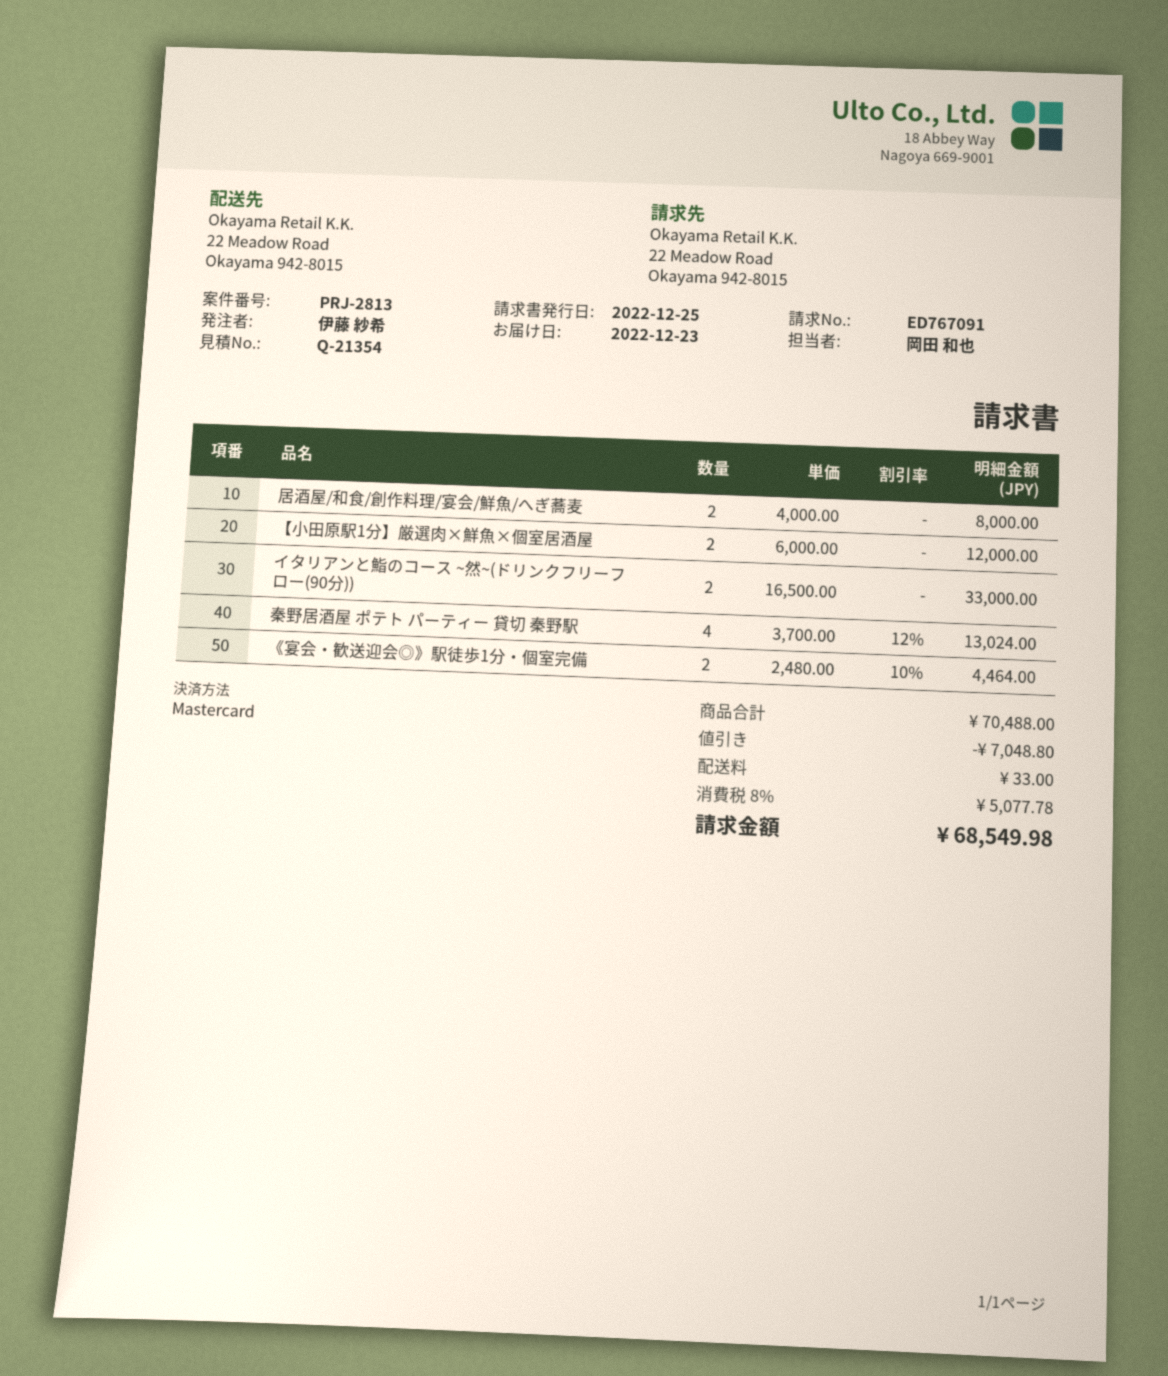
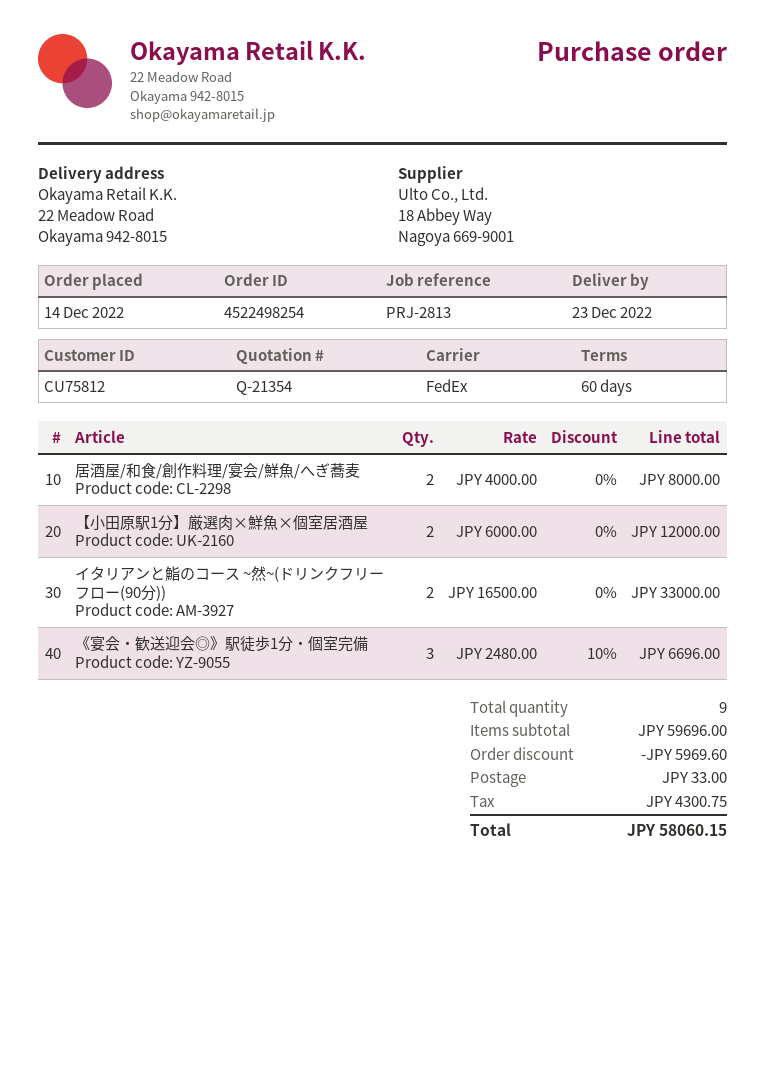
秦野居酒屋 ポテト パーティー 貸切 秦野駅: 4 x 3700.00 - 12% = 13024.00 -> none
《宴会・歓送迎会◎》駅徒歩1分・個室完備: 2 x 2480.00 - 10% = 4464.00 -> 3 x 2480.00 - 10% = 6696.00
subtotal: 70488.00 -> 59696.00
discount: 7048.80 -> 5969.60
tax: 5077.78 -> 4300.75
total: 68549.98 -> 58060.15

